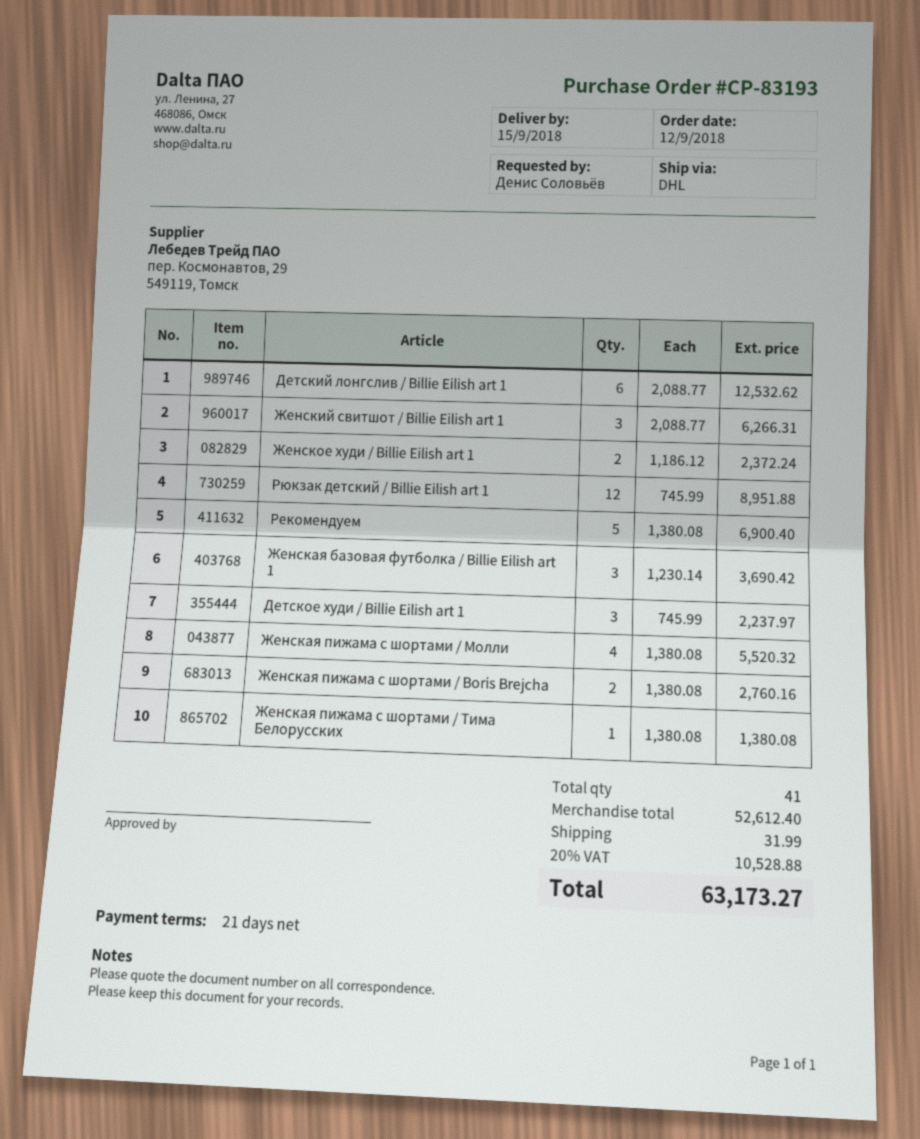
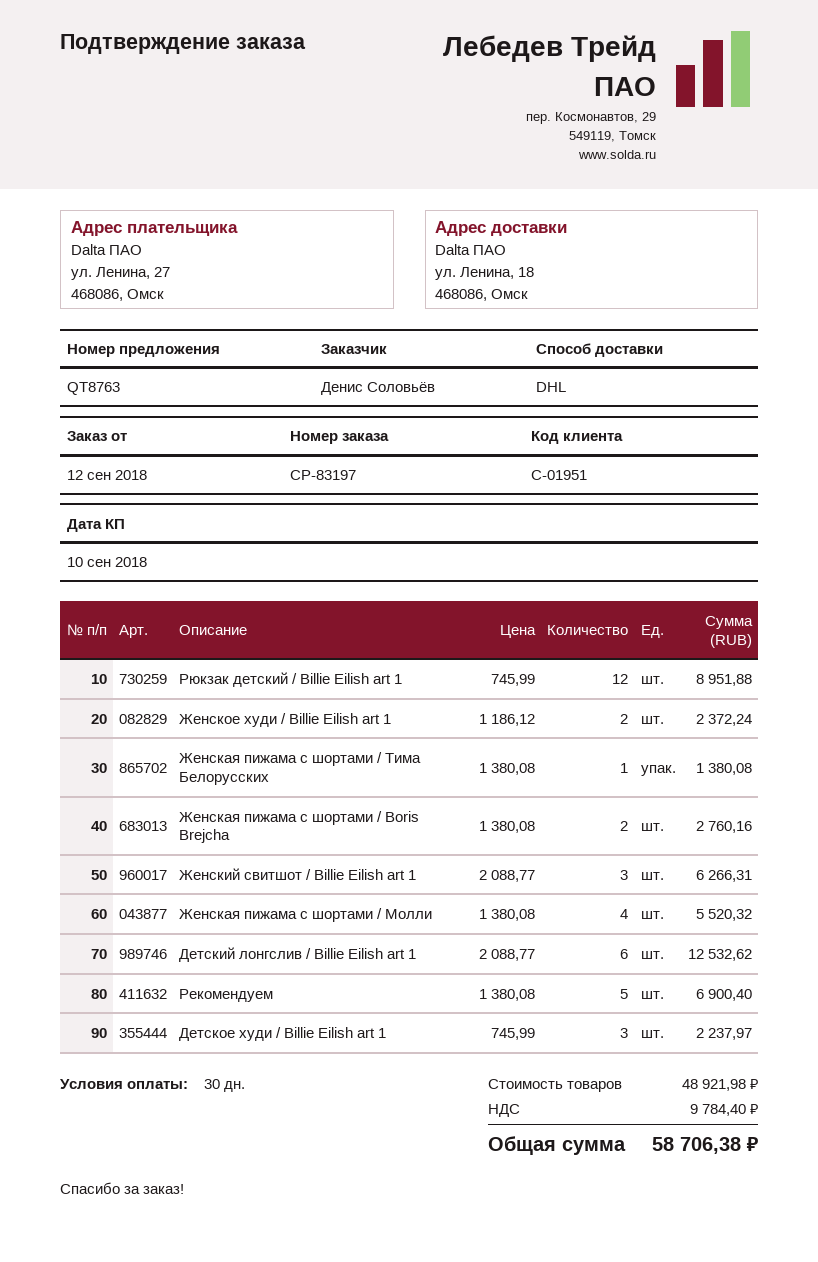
order number: CP-83193 -> CP-83197
payment terms: 21 days -> 30 days
Женская базовая футболка / Billie Eilish art 1: 3 x 1230.14 = 3690.42 -> none
subtotal: 52612.40 -> 48921.98
shipping: 31.99 -> none
tax: 10528.88 -> 9784.40
total: 63173.27 -> 58706.38

